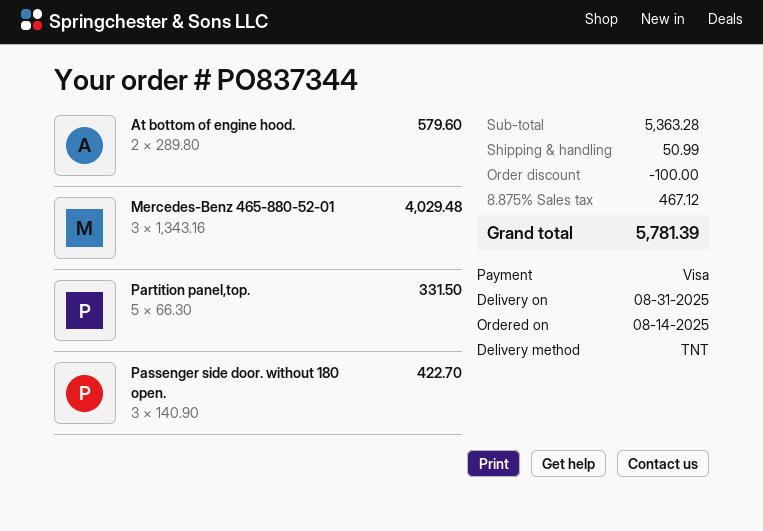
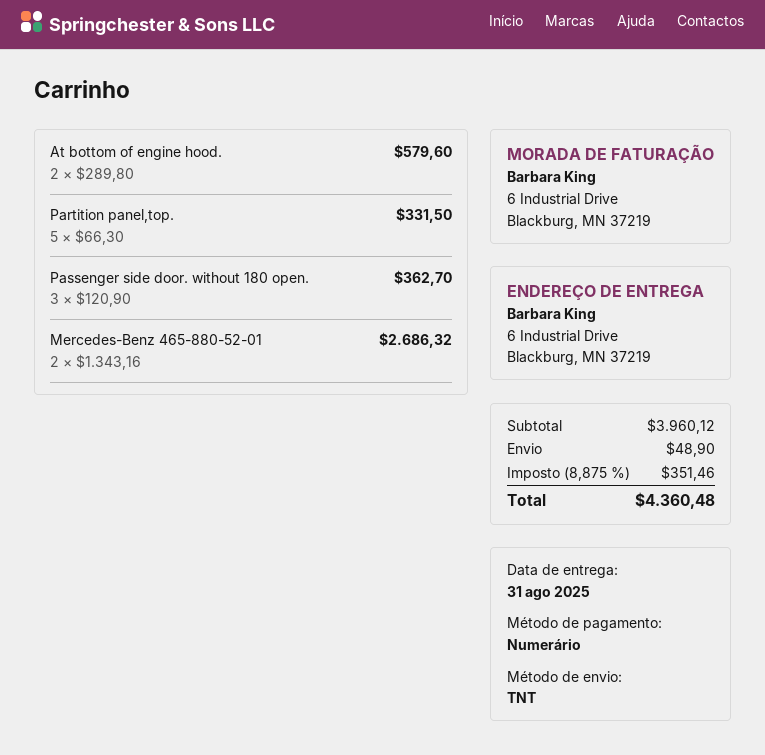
payment method: Visa -> cash
Mercedes-Benz 465-880-52-01: 3 x 1343.16 = 4029.48 -> 2 x 1343.16 = 2686.32
Passenger side door. without 180 open.: 3 x 140.90 = 422.70 -> 3 x 120.90 = 362.70
subtotal: 5363.28 -> 3960.12
discount: 100.00 -> none
shipping: 50.99 -> 48.90
tax: 8.875% = 467.12 -> 8.875% = 351.46
total: 5781.39 -> 4360.48

